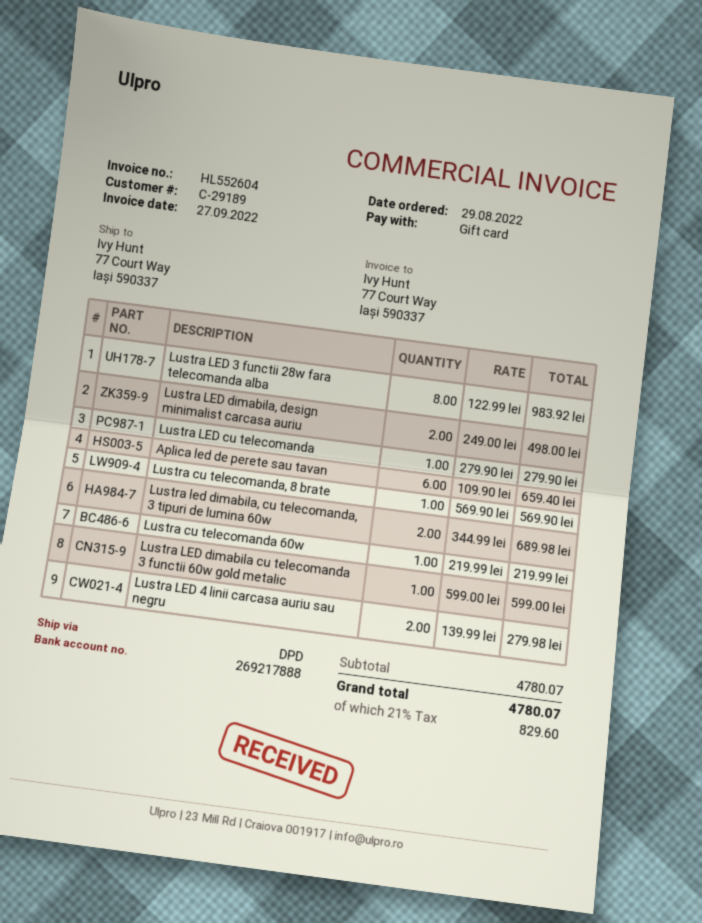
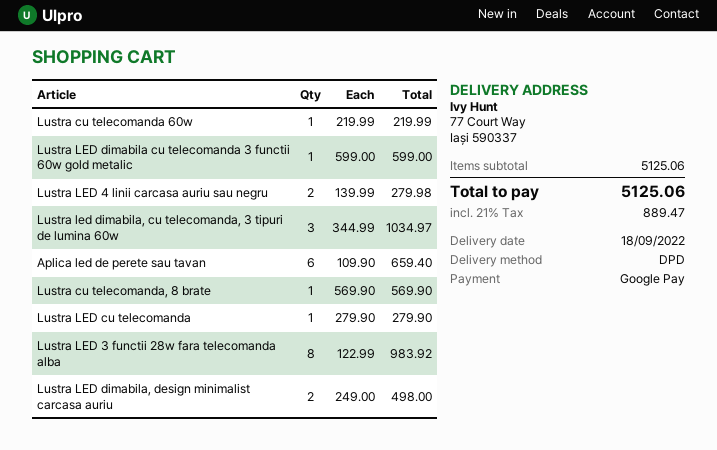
payment method: gift card -> Google Pay
Lustra led dimabila, cu telecomanda, 3 tipuri de lumina 60w: 2 x 344.99 = 689.98 -> 3 x 344.99 = 1034.97
subtotal: 4780.07 -> 5125.06
tax: 21% = 829.60 -> 21% = 889.47
total: 4780.07 -> 5125.06

